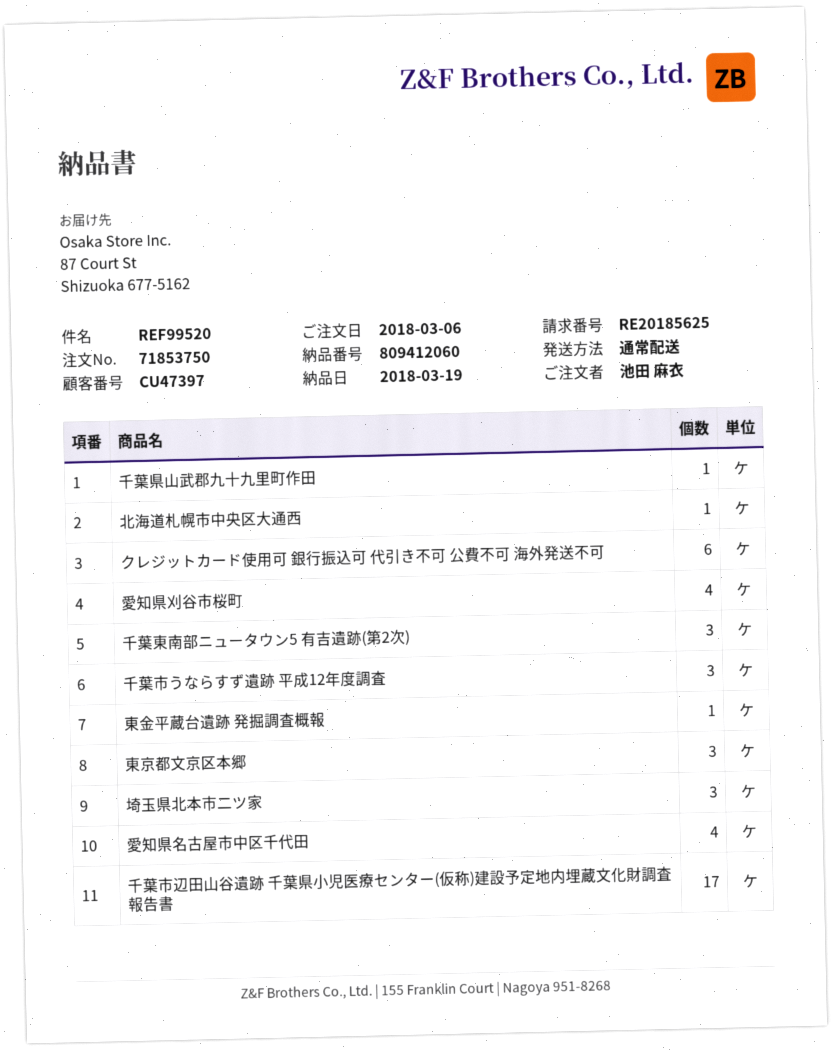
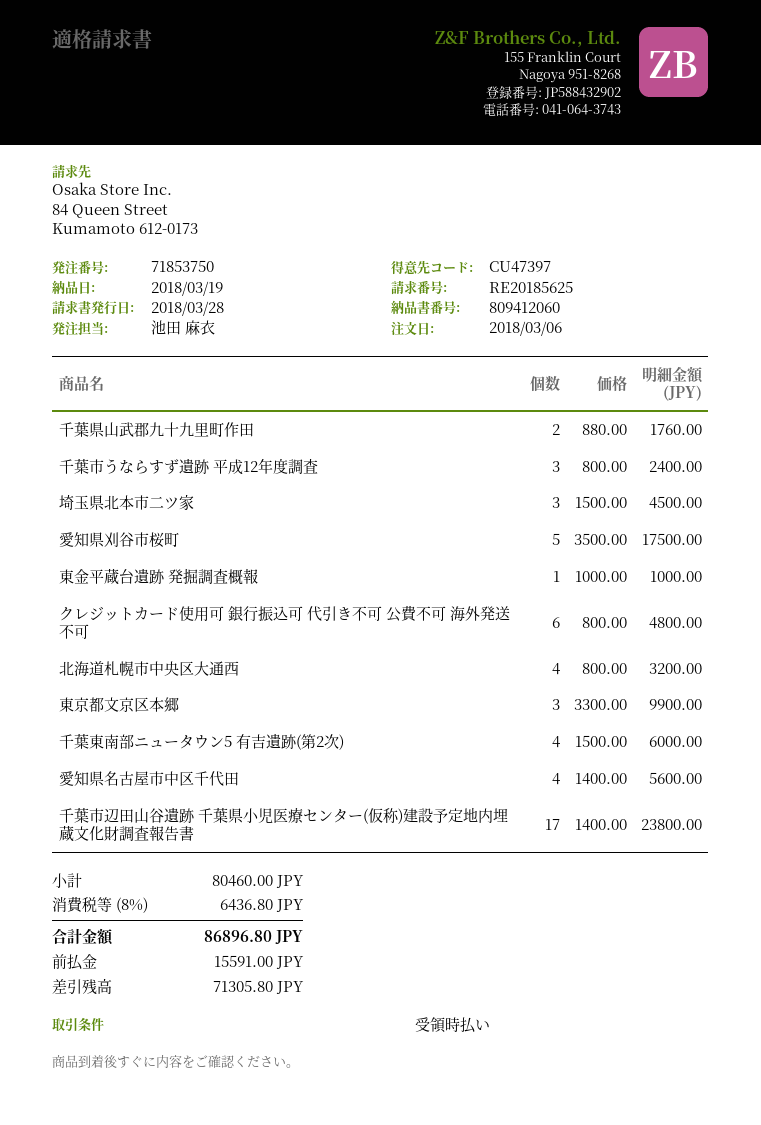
千葉県山武郡九十九里町作田: 1 -> 2
北海道札幌市中央区大通西: 1 -> 4
愛知県刈谷市桜町: 4 -> 5
千葉東南部ニュータウン5 有吉遺跡(第2次): 3 -> 4

